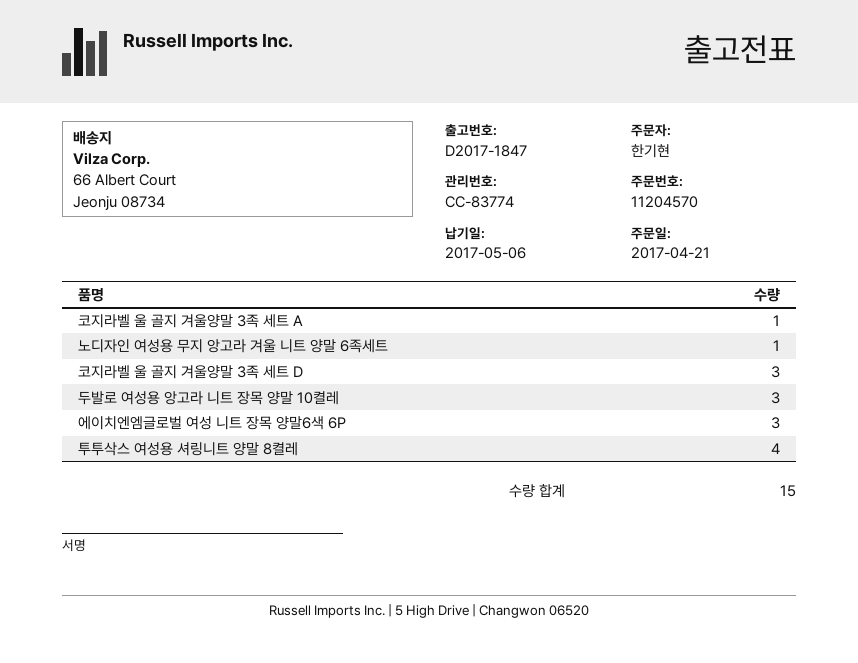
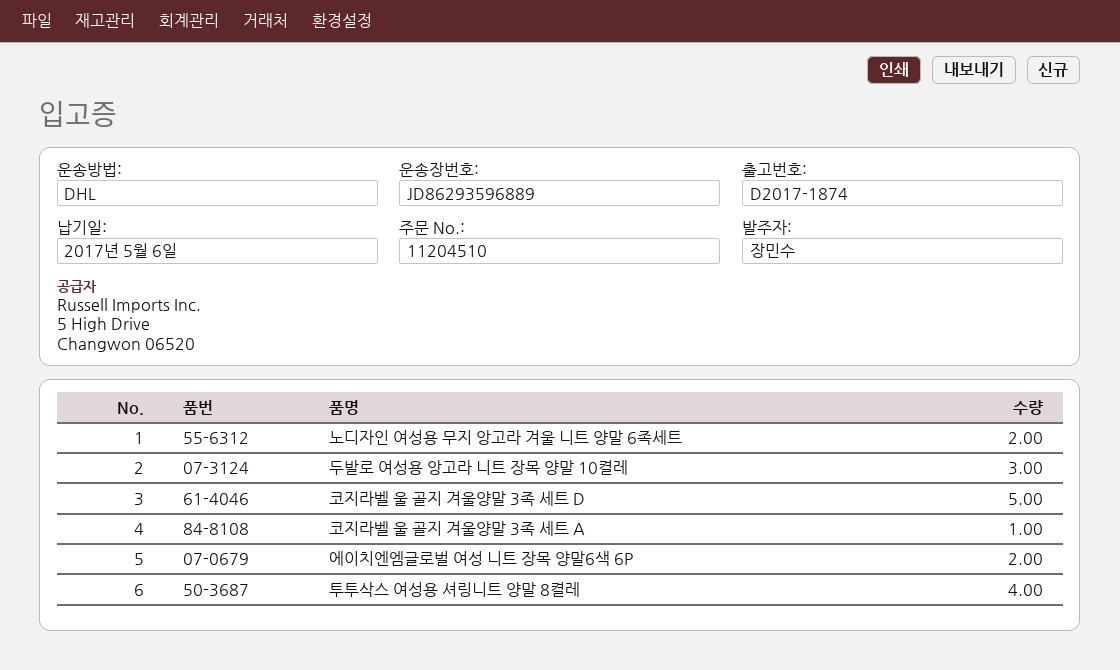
order number: 11204570 -> 11204510
delivery note number: D2017-1847 -> D2017-1874
ordered by: 한기현 -> 장민수
노디자인 여성용 무지 앙고라 겨울 니트 양말 6족세트: 1 -> 2
코지라벨 울 골지 겨울양말 3족 세트 D: 3 -> 5
에이치엔엠글로벌 여성 니트 장목 양말6색 6P: 3 -> 2

